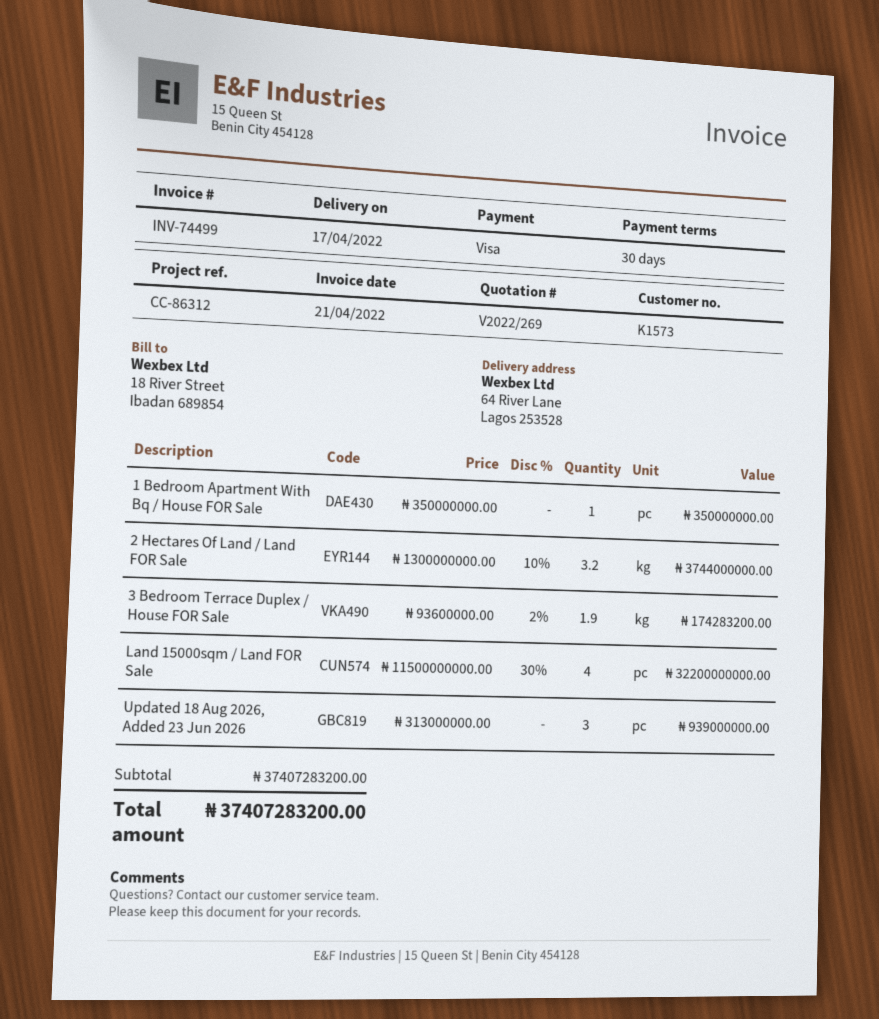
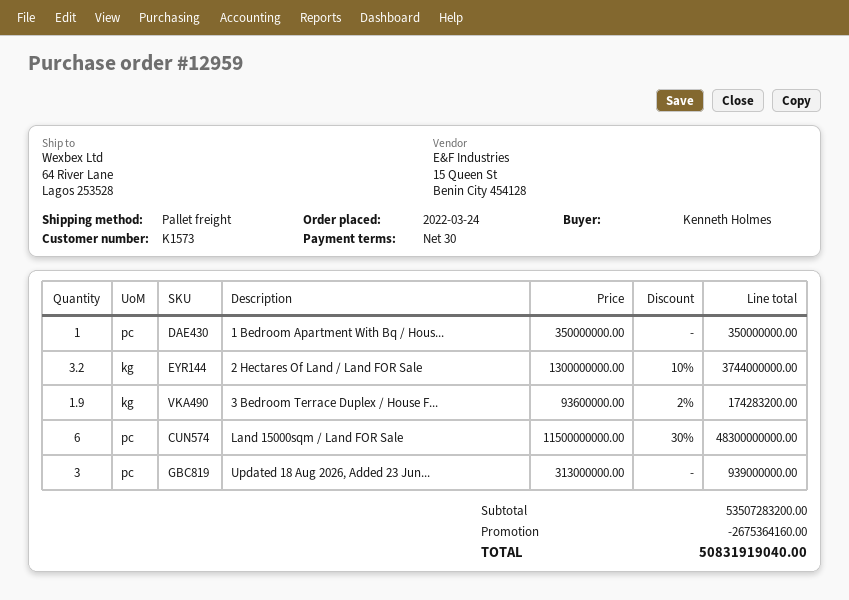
Land 15000sqm / Land FOR Sale: 4 x 11500000000.00 - 30% = 32200000000.00 -> 6 x 11500000000.00 - 30% = 48300000000.00
subtotal: 37407283200.00 -> 53507283200.00
discount: none -> 2675364160.00
total: 37407283200.00 -> 50831919040.00

